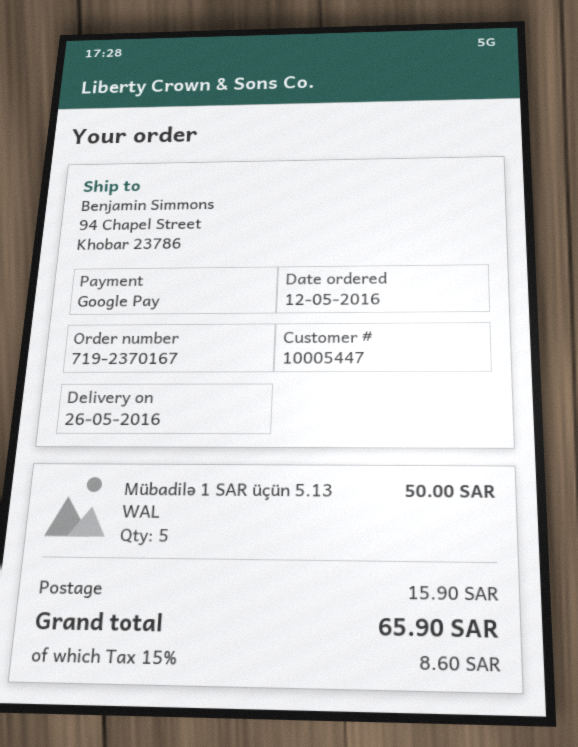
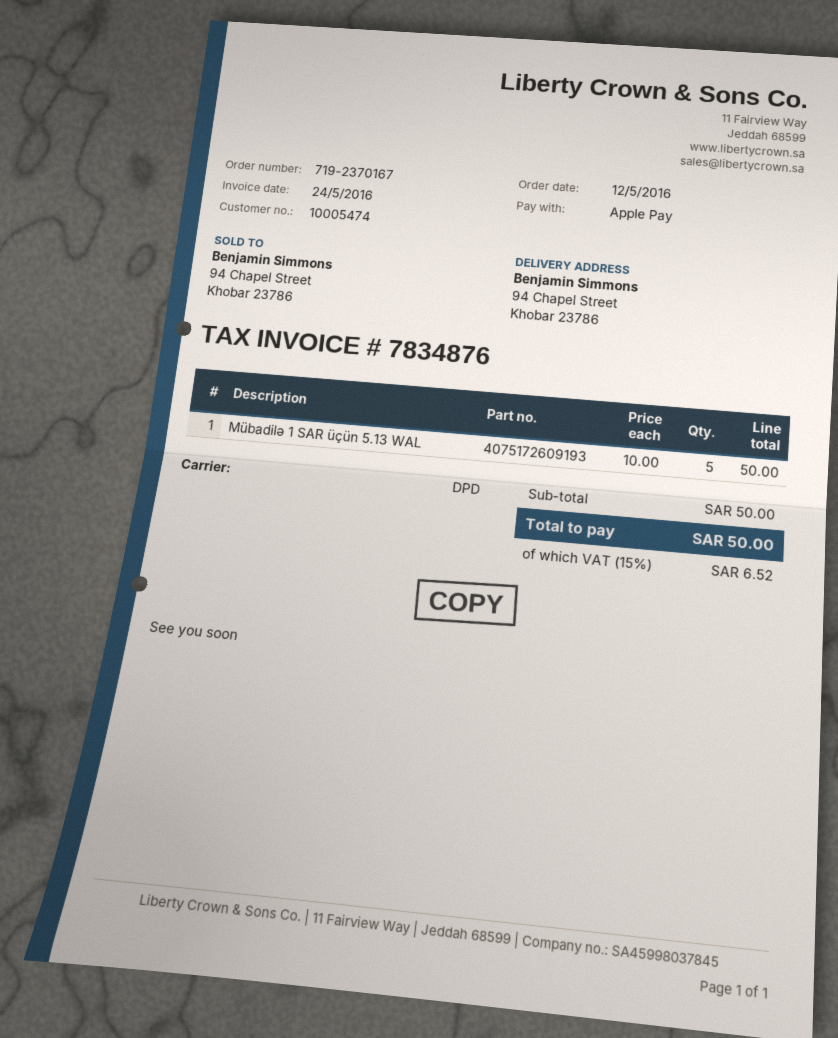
customer number: 10005447 -> 10005474
payment method: Google Pay -> Apple Pay
shipping: 15.90 -> none
tax: 15% = 8.60 -> 15% = 6.52
total: 65.90 -> 50.00

